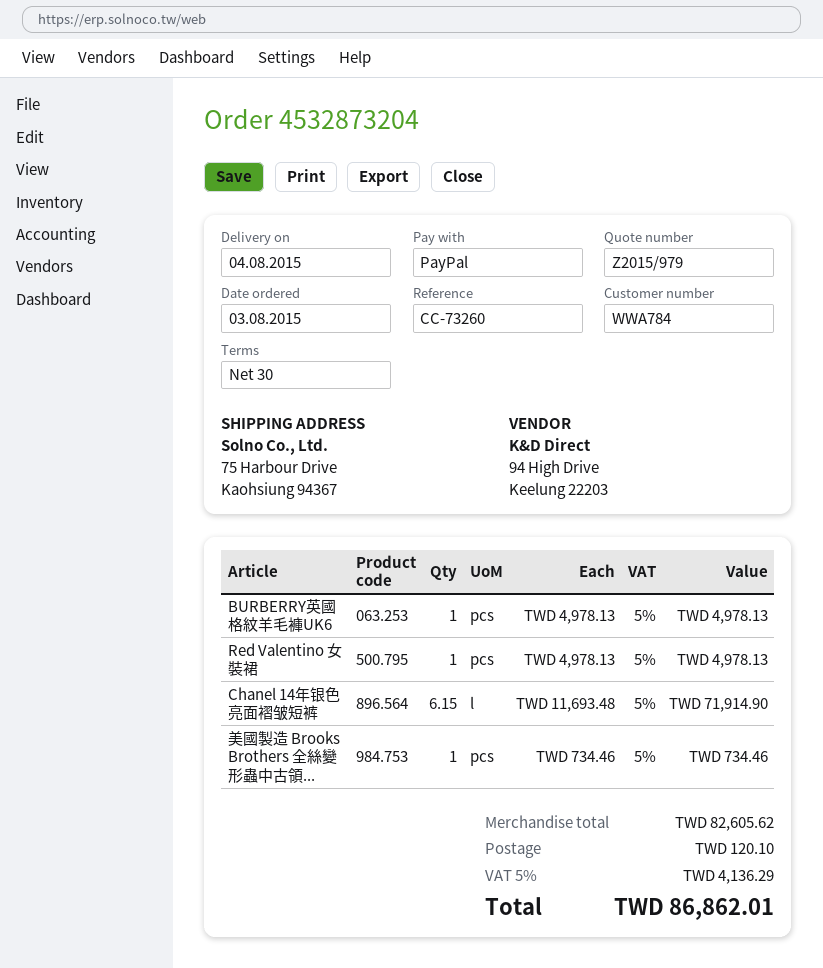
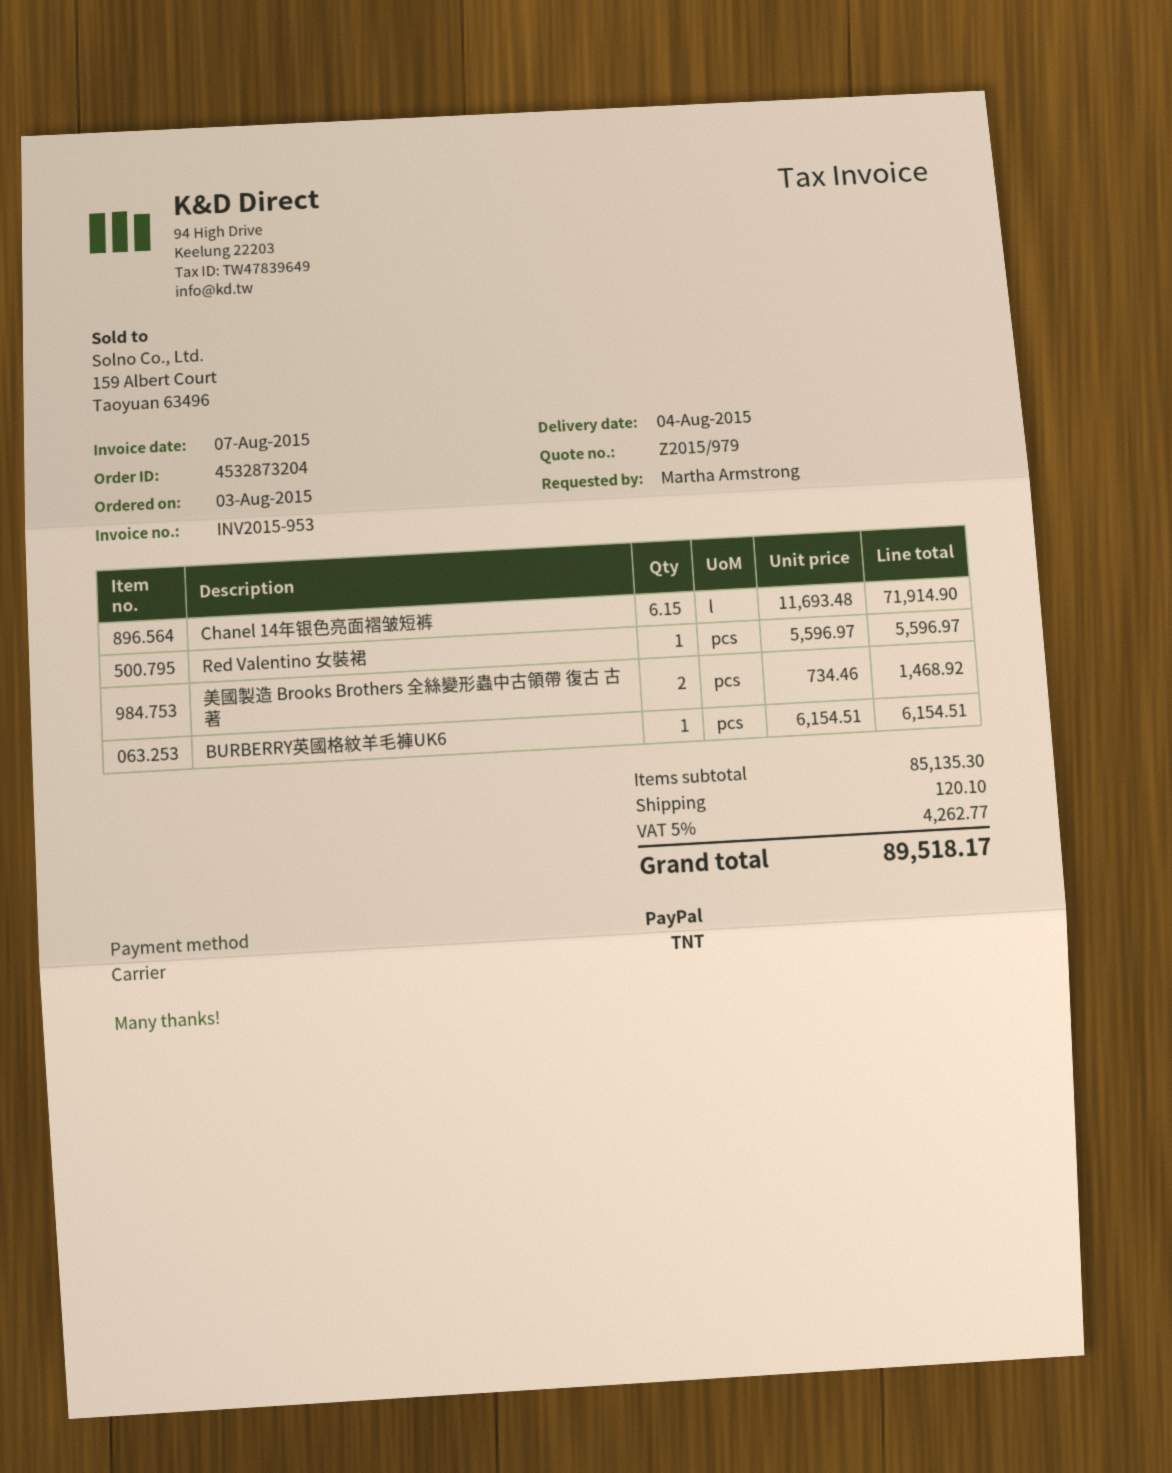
BURBERRY英國格紋羊毛褲UK6: 1 x 4978.13 = 4978.13 -> 1 x 6154.51 = 6154.51
Red Valentino 女裝裙: 1 x 4978.13 = 4978.13 -> 1 x 5596.97 = 5596.97
美國製造 Brooks Brothers 全絲變形蟲中古領...: 1 x 734.46 = 734.46 -> 2 x 734.46 = 1468.92
subtotal: 82605.62 -> 85135.30
tax: 5% = 4136.29 -> 5% = 4262.77
total: 86862.01 -> 89518.17

